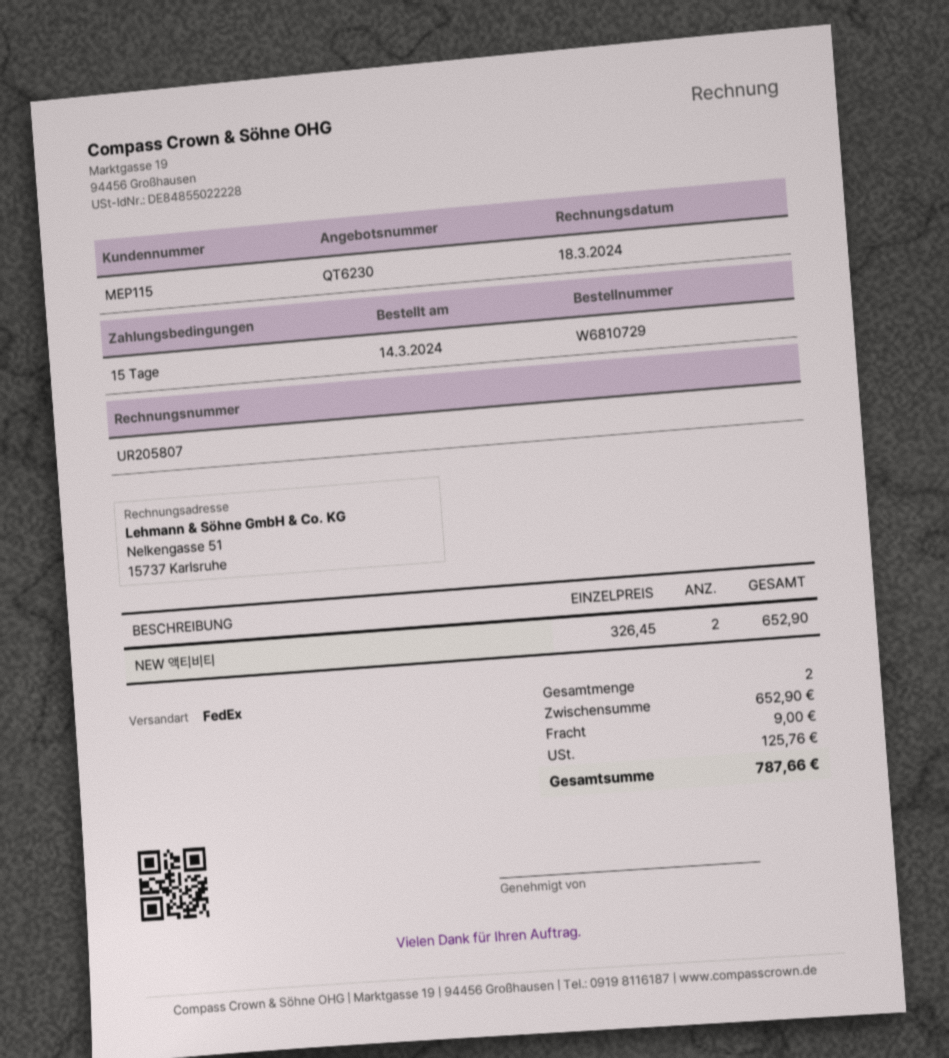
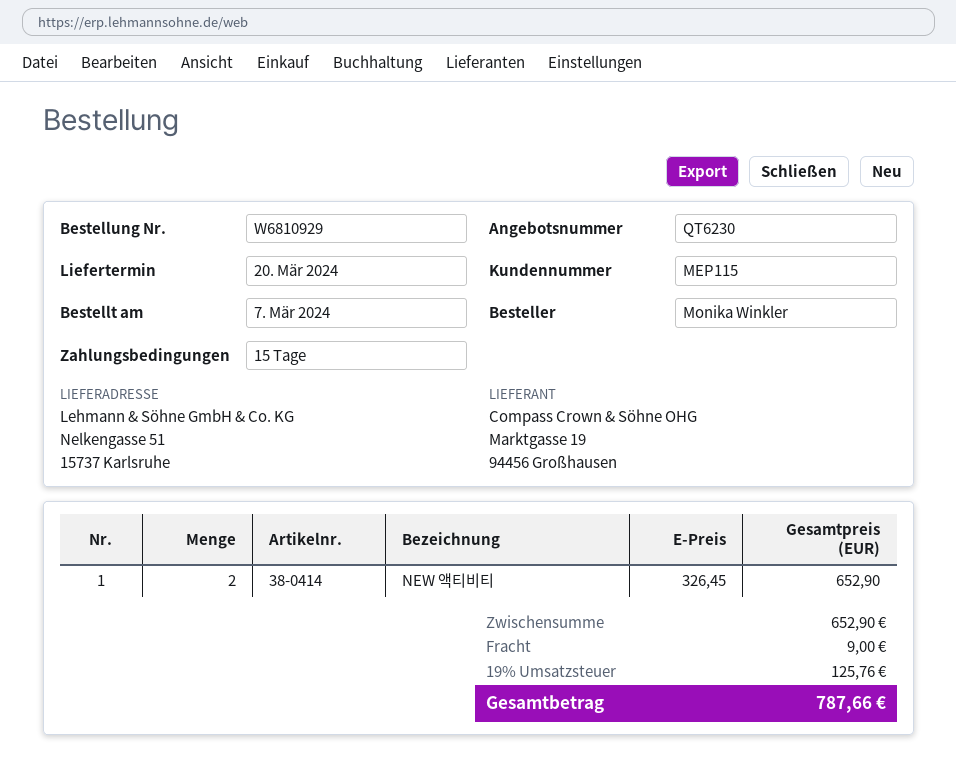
order number: W6810729 -> W6810929
order date: 2024-03-14 -> 2024-03-07

